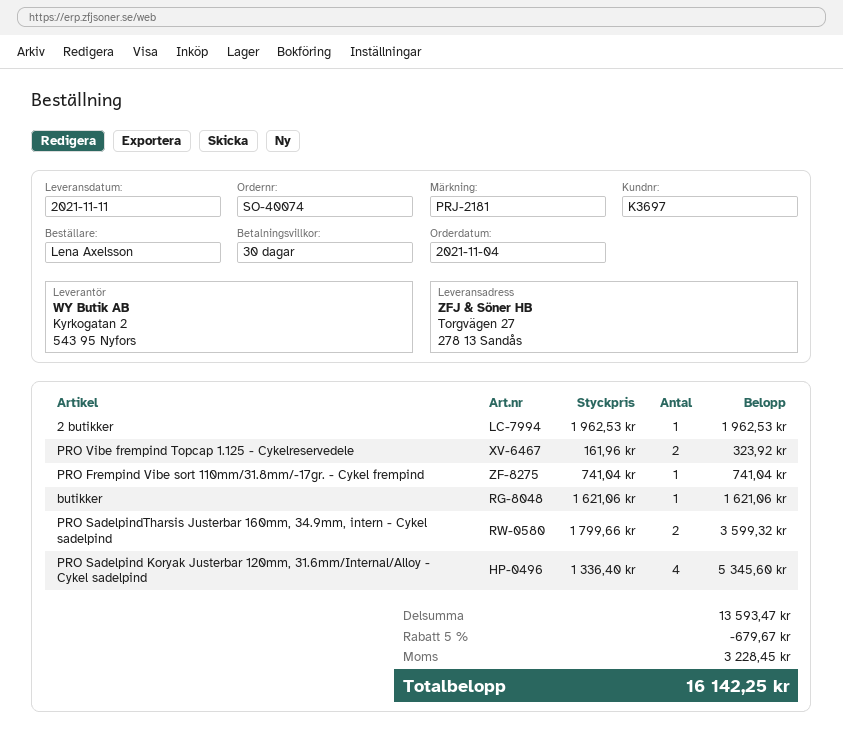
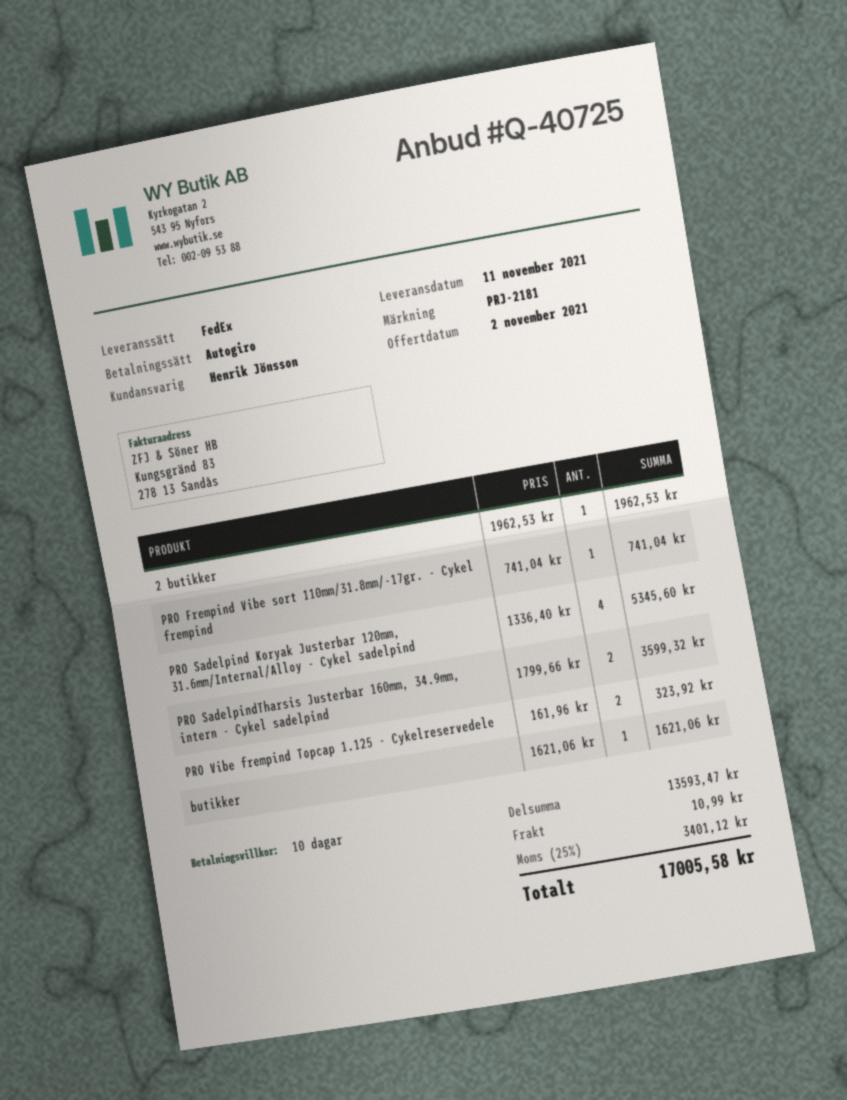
payment terms: 30 days -> 10 days
discount: 5% = 679.67 -> none
shipping: none -> 10.99
tax: 3228.45 -> 3401.12
total: 16142.25 -> 17005.58

